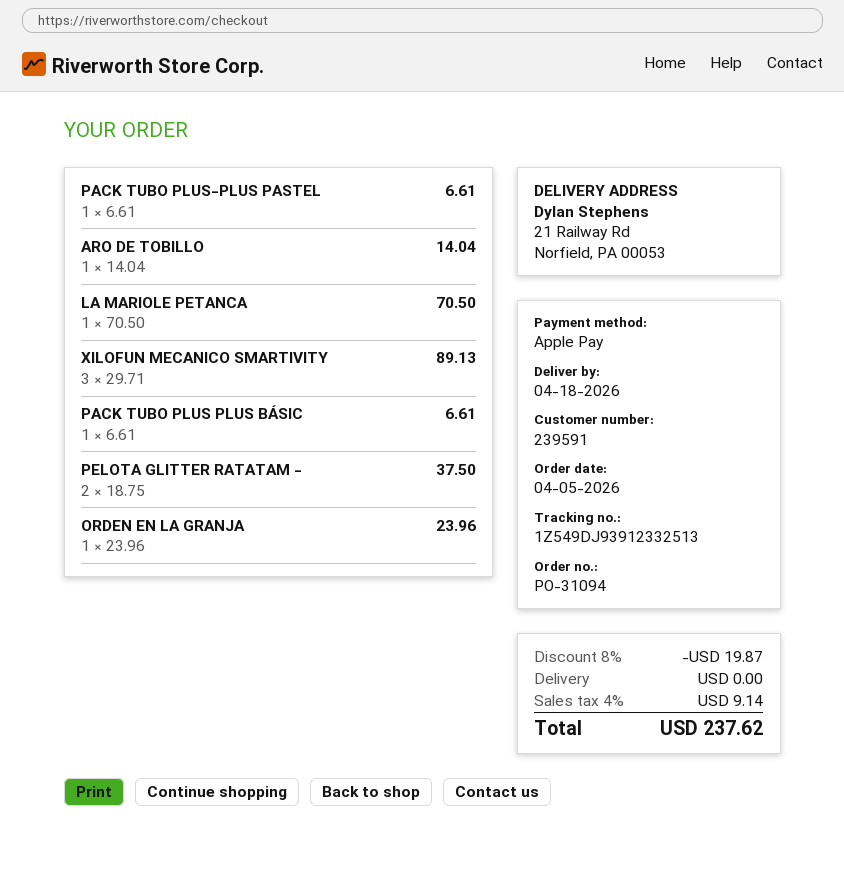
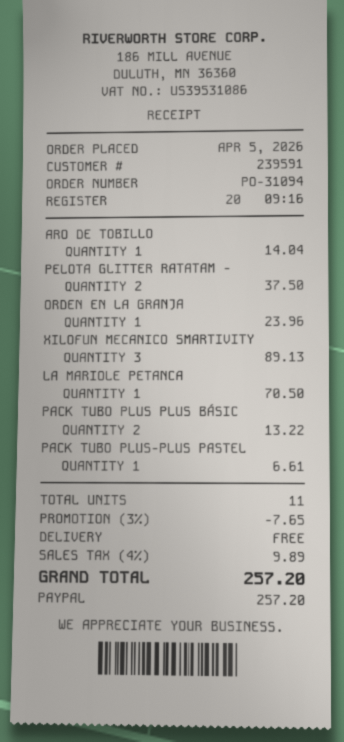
payment method: Apple Pay -> PayPal
PACK TUBO PLUS PLUS BÁSIC: 1 for 6.61 -> 2 for 13.22
discount: 8% = 19.87 -> 3% = 7.65
tax: 4% = 9.14 -> 4% = 9.89
total: 237.62 -> 257.20

